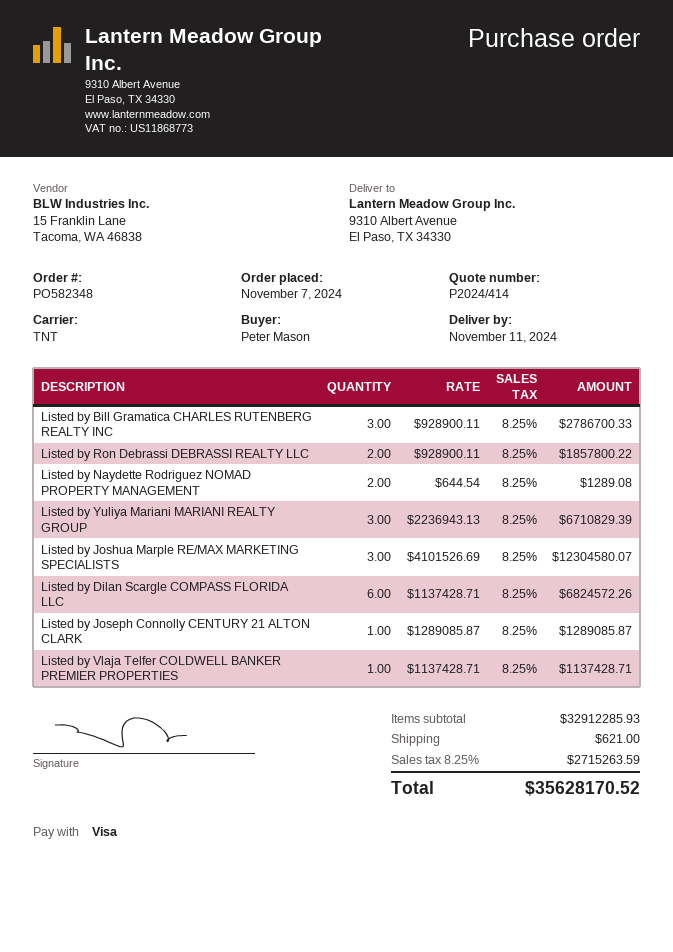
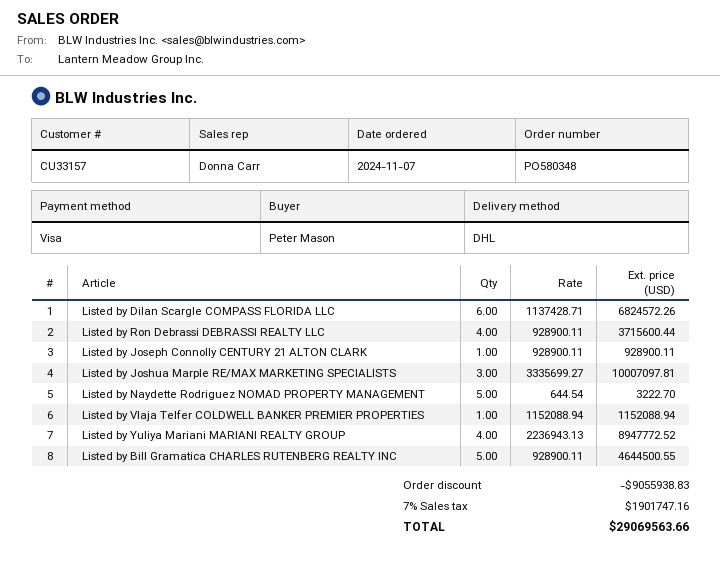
order number: PO582348 -> PO580348
shipping method: TNT -> DHL
Listed by Bill Gramatica CHARLES RUTENBERG REALTY INC: 3 x 928900.11 = 2786700.33 -> 5 x 928900.11 = 4644500.55
Listed by Ron Debrassi DEBRASSI REALTY LLC: 2 x 928900.11 = 1857800.22 -> 4 x 928900.11 = 3715600.44
Listed by Naydette Rodriguez NOMAD PROPERTY MANAGEMENT: 2 x 644.54 = 1289.08 -> 5 x 644.54 = 3222.70
Listed by Yuliya Mariani MARIANI REALTY GROUP: 3 x 2236943.13 = 6710829.39 -> 4 x 2236943.13 = 8947772.52
Listed by Joshua Marple RE/MAX MARKETING SPECIALISTS: 3 x 4101526.69 = 12304580.07 -> 3 x 3335699.27 = 10007097.81
Listed by Joseph Connolly CENTURY 21 ALTON CLARK: 1 x 1289085.87 = 1289085.87 -> 1 x 928900.11 = 928900.11
Listed by Vlaja Telfer COLDWELL BANKER PREMIER PROPERTIES: 1 x 1137428.71 = 1137428.71 -> 1 x 1152088.94 = 1152088.94
discount: none -> 9055938.83
shipping: 621.00 -> none
tax: 8.25% = 2715263.59 -> 7% = 1901747.16
total: 35628170.52 -> 29069563.66

